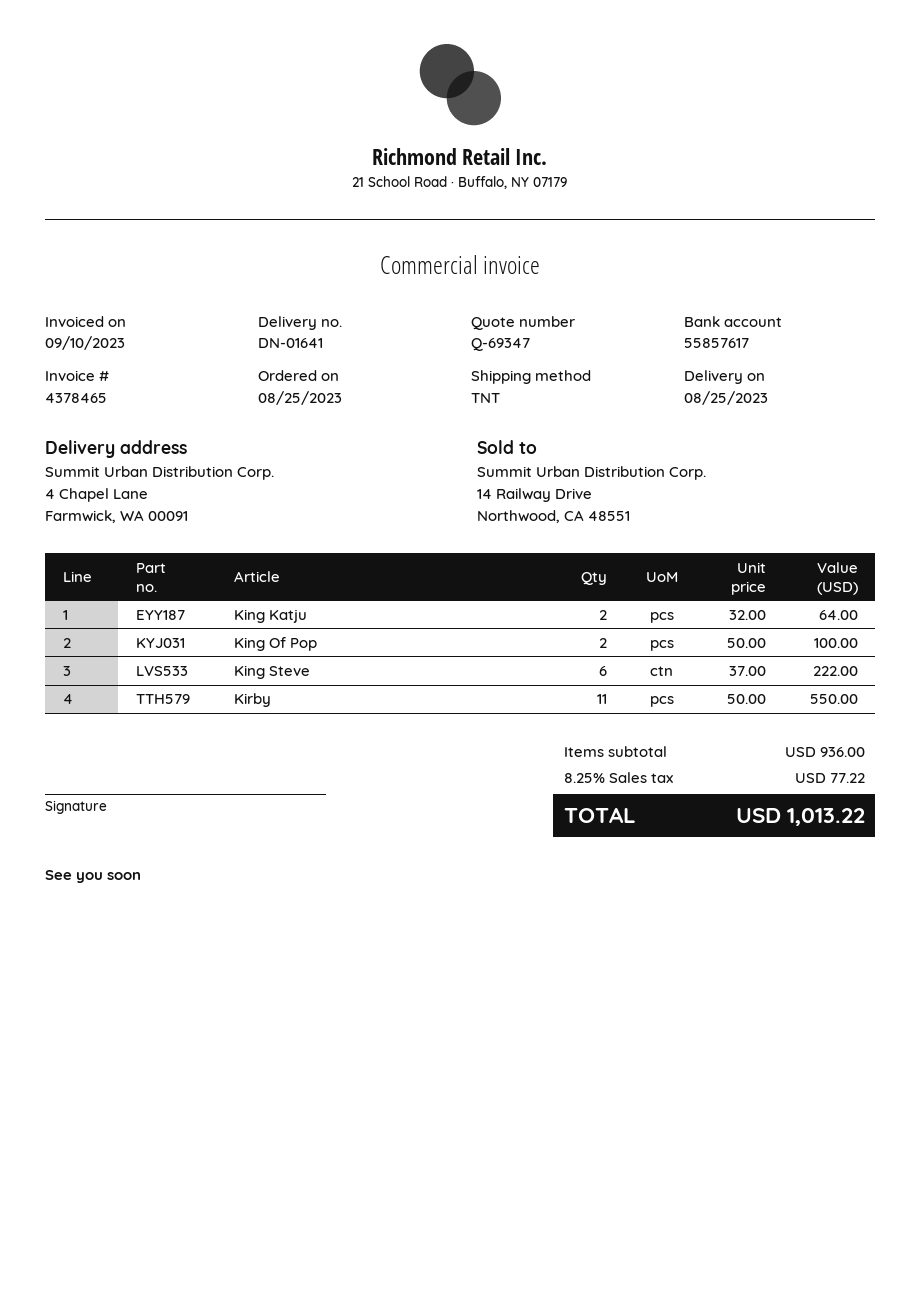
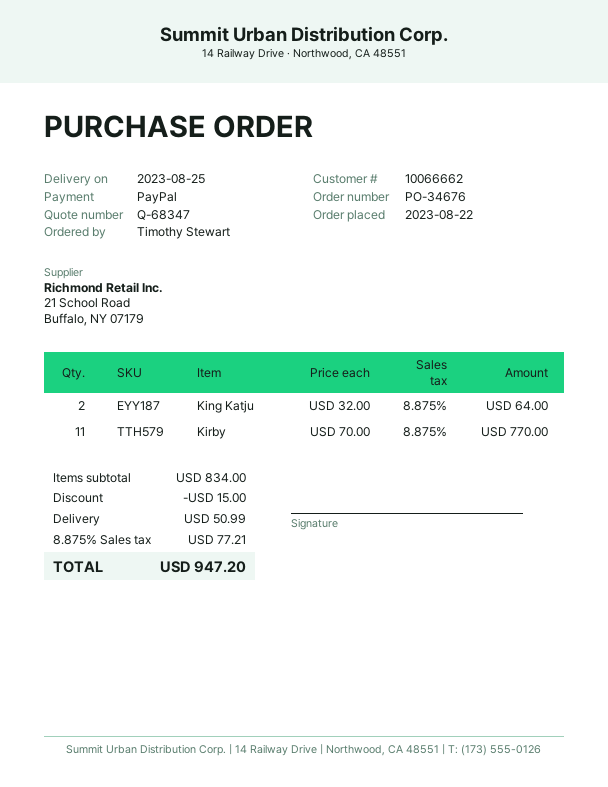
quote number: Q-69347 -> Q-68347
order date: 2023-08-25 -> 2023-08-22
King Of Pop: 2 x 50.00 = 100.00 -> none
King Steve: 6 x 37.00 = 222.00 -> none
Kirby: 11 x 50.00 = 550.00 -> 11 x 70.00 = 770.00
subtotal: 936.00 -> 834.00
discount: none -> 15.00
shipping: none -> 50.99
tax: 8.25% = 77.22 -> 8.875% = 77.21
total: 1013.22 -> 947.20

